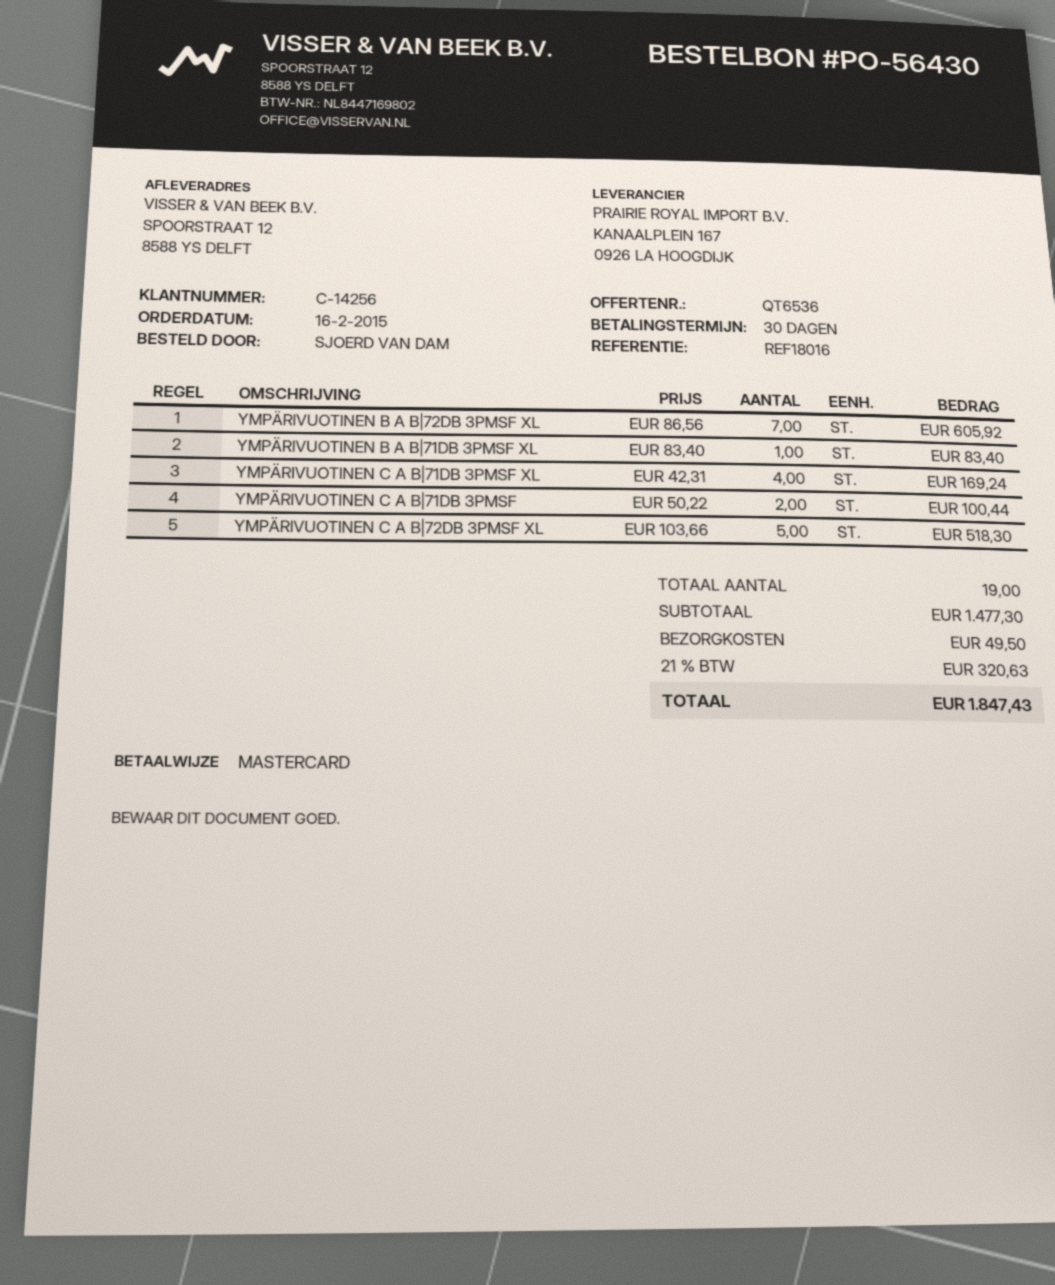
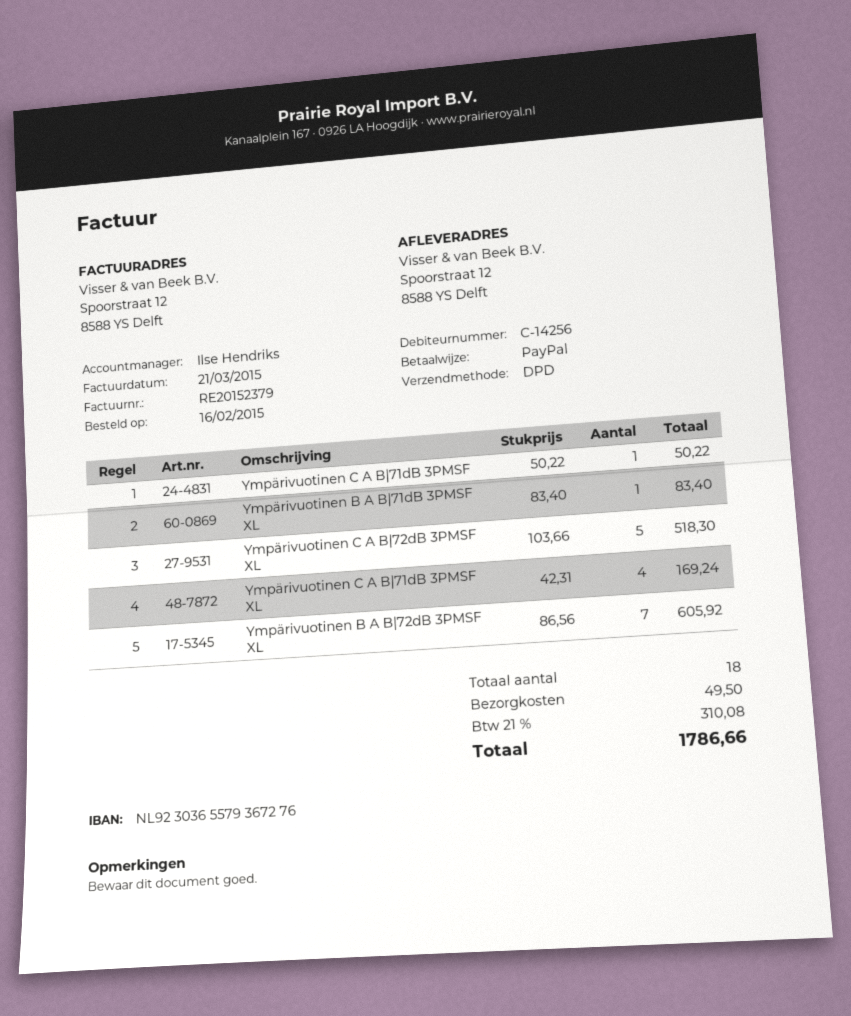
payment method: Mastercard -> PayPal
YMPÄRIVUOTINEN C A B|71DB 3PMSF: 2 x 50.22 = 100.44 -> 1 x 50.22 = 50.22
total quantity: 19 -> 18
tax: 21% = 320.63 -> 21% = 310.08
total: 1847.43 -> 1786.66

